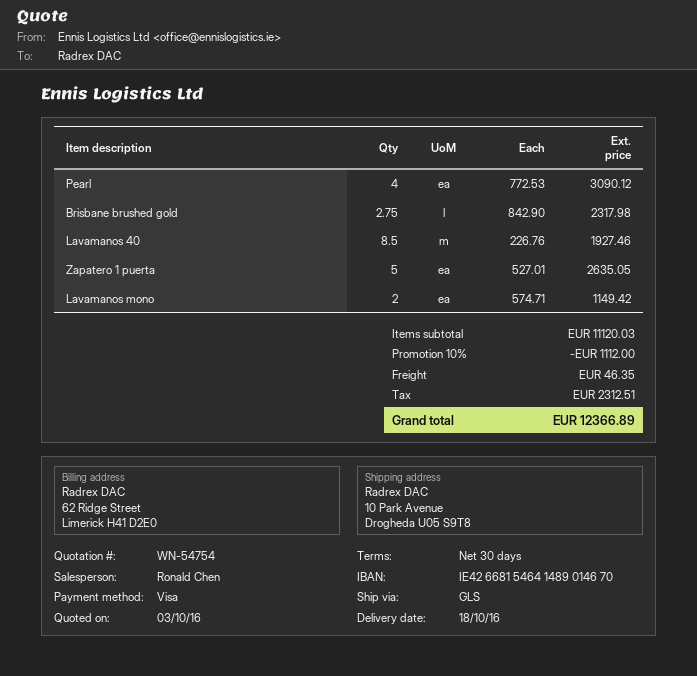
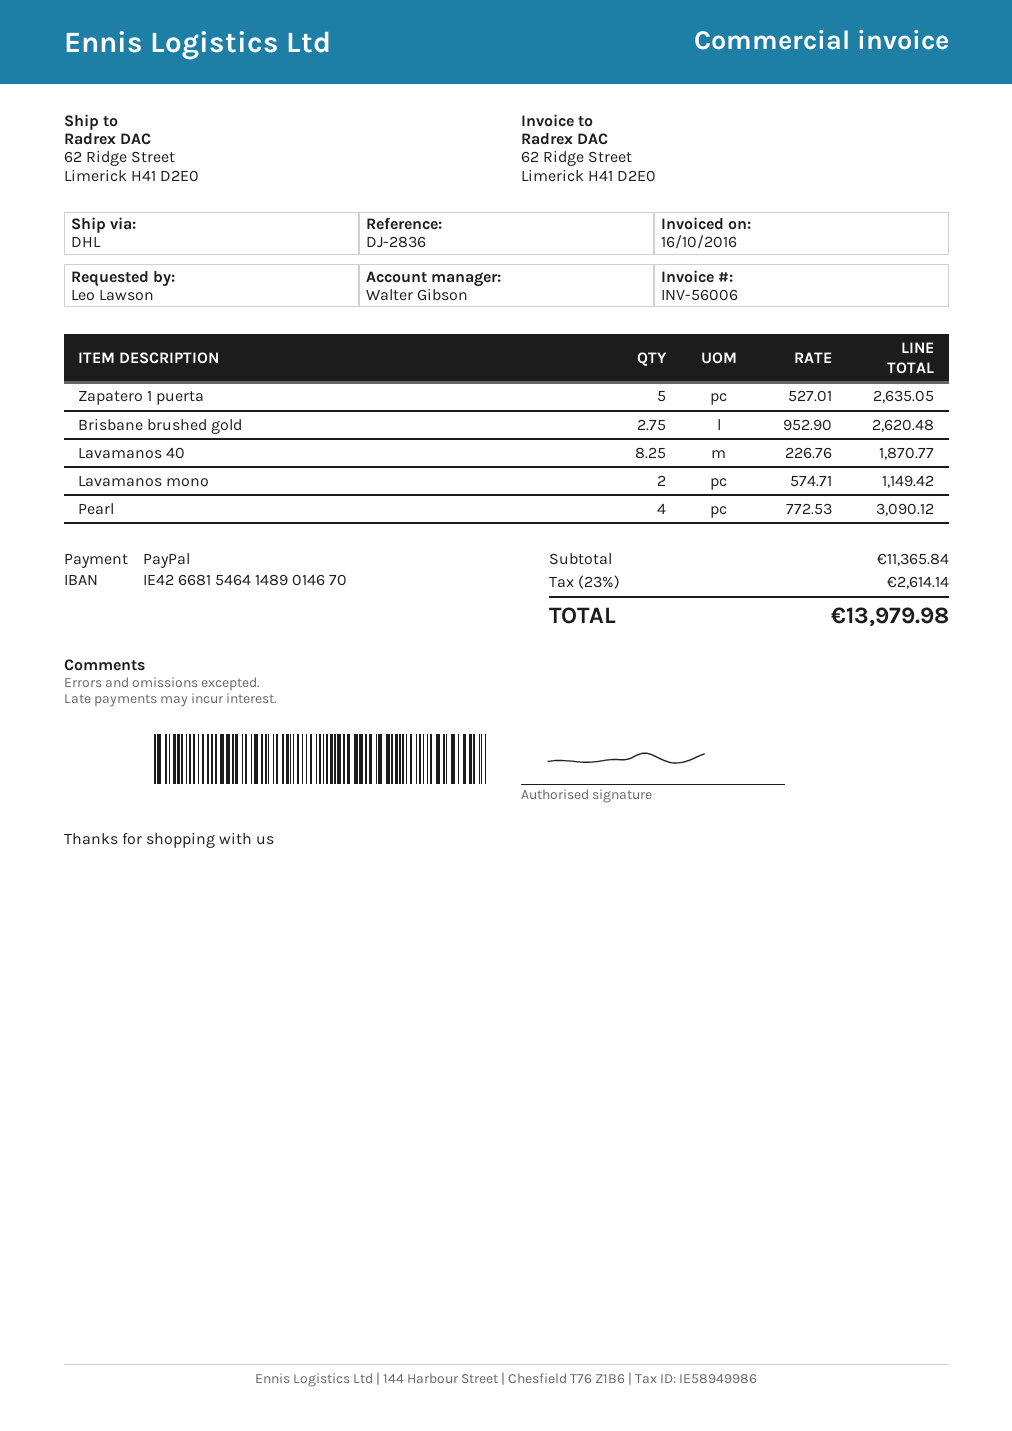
sales rep: Ronald Chen -> Walter Gibson
payment method: Visa -> PayPal
shipping method: GLS -> DHL
ship to: 10 Park Avenue, Drogheda U05 S9T8 -> 62 Ridge Street, Limerick H41 D2E0
Brisbane brushed gold: 2.75 x 842.90 = 2317.98 -> 2.75 x 952.90 = 2620.48
Lavamanos 40: 8.5 x 226.76 = 1927.46 -> 8.25 x 226.76 = 1870.77
subtotal: 11120.03 -> 11365.84
discount: 10% = 1112.00 -> none
shipping: 46.35 -> none
tax: 2312.51 -> 2614.14
total: 12366.89 -> 13979.98

